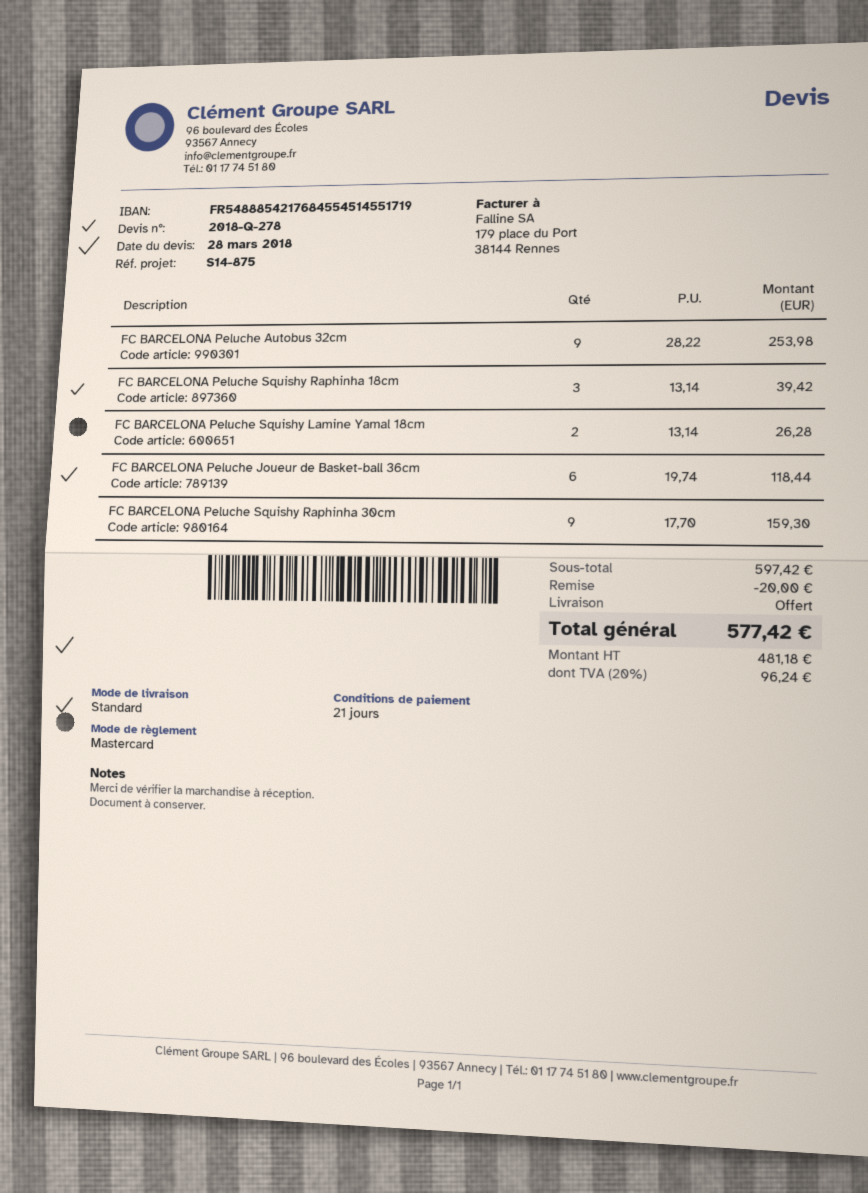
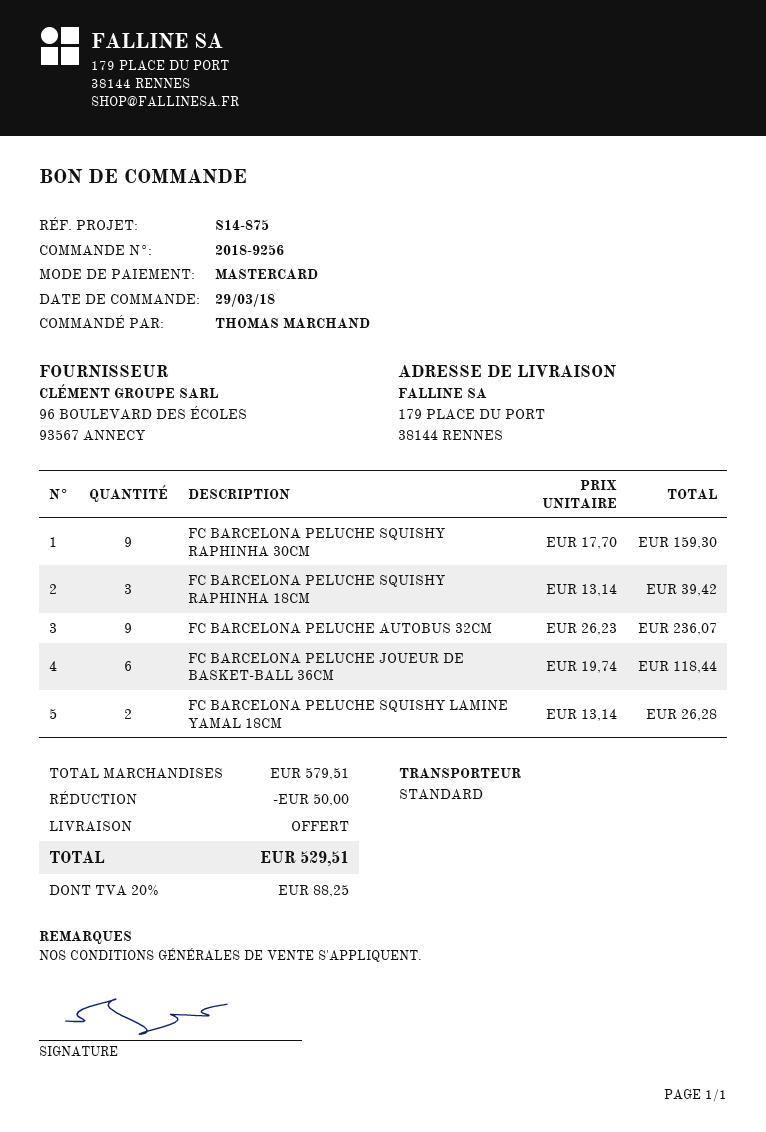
FC BARCELONA Peluche Autobus 32cm: 9 x 28.22 = 253.98 -> 9 x 26.23 = 236.07
subtotal: 597.42 -> 579.51
discount: 20.00 -> 50.00
tax: 20% = 96.24 -> 20% = 88.25
total: 577.42 -> 529.51

